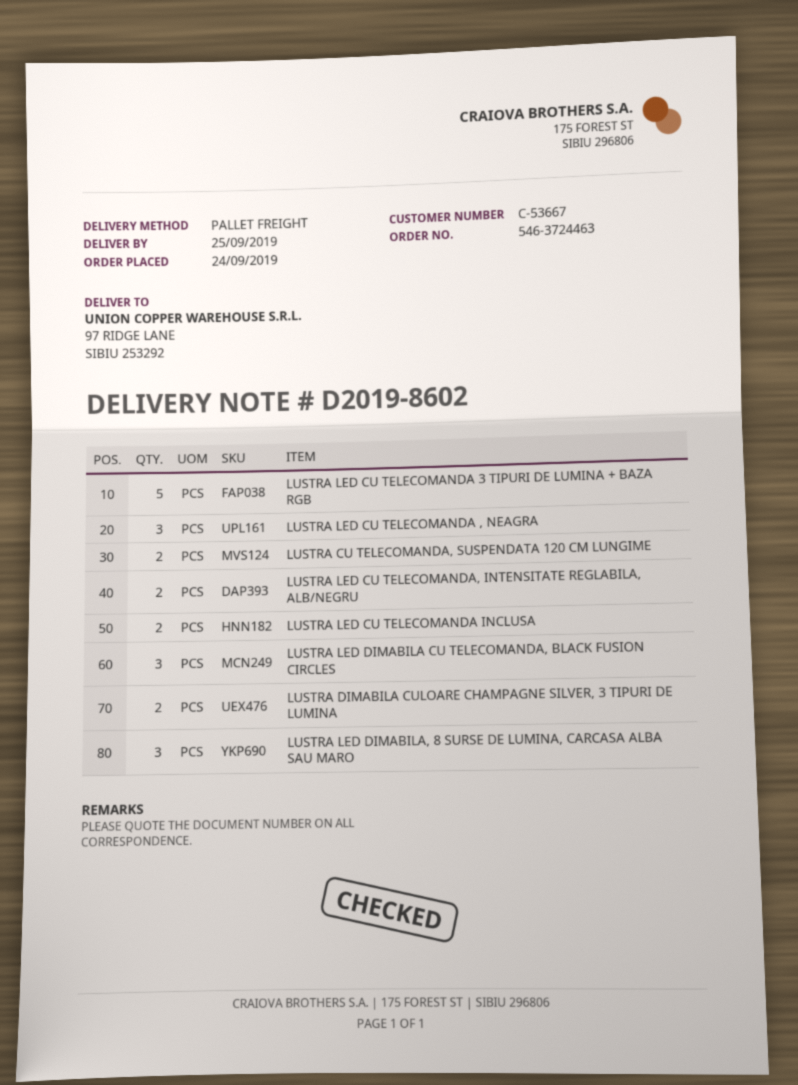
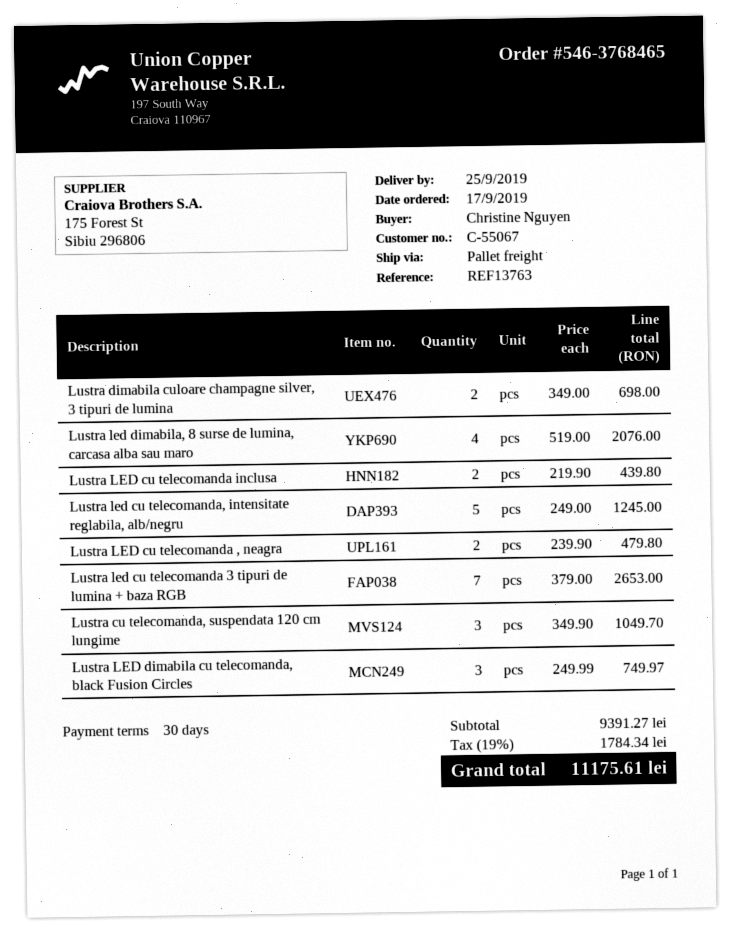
order number: 546-3724463 -> 546-3768465
order date: 2019-09-24 -> 2019-09-17
customer number: C-53667 -> C-55067
LUSTRA LED CU TELECOMANDA 3 TIPURI DE LUMINA + BAZA RGB: 5 -> 7
LUSTRA LED CU TELECOMANDA , NEAGRA: 3 -> 2
LUSTRA CU TELECOMANDA, SUSPENDATA 120 CM LUNGIME: 2 -> 3
LUSTRA LED CU TELECOMANDA, INTENSITATE REGLABILA, ALB/NEGRU: 2 -> 5
LUSTRA LED DIMABILA, 8 SURSE DE LUMINA, CARCASA ALBA SAU MARO: 3 -> 4

